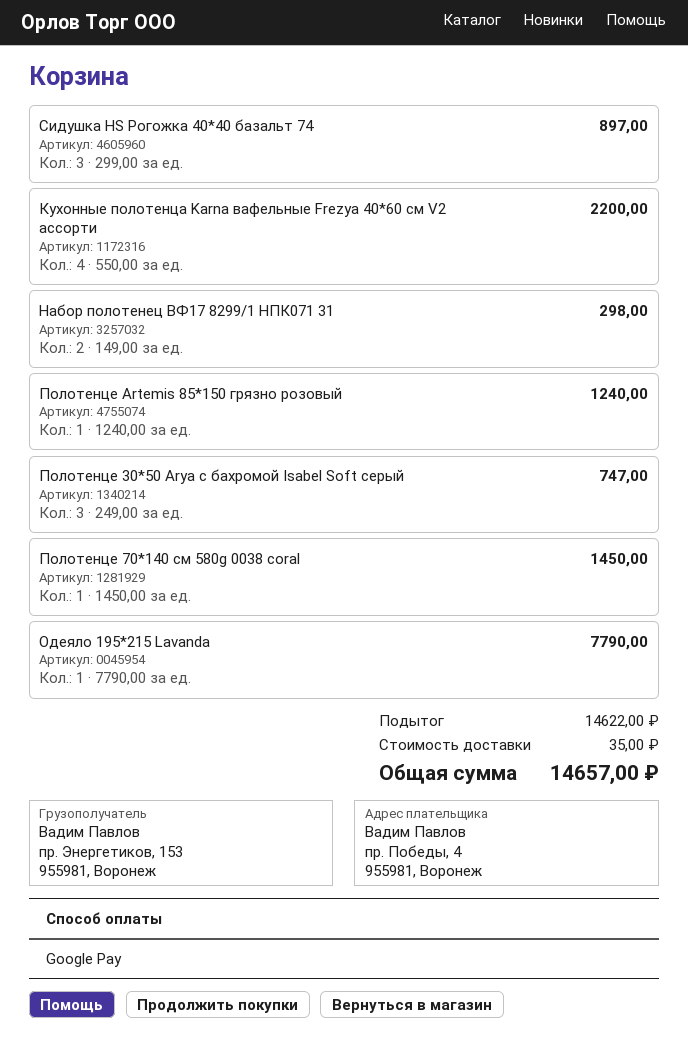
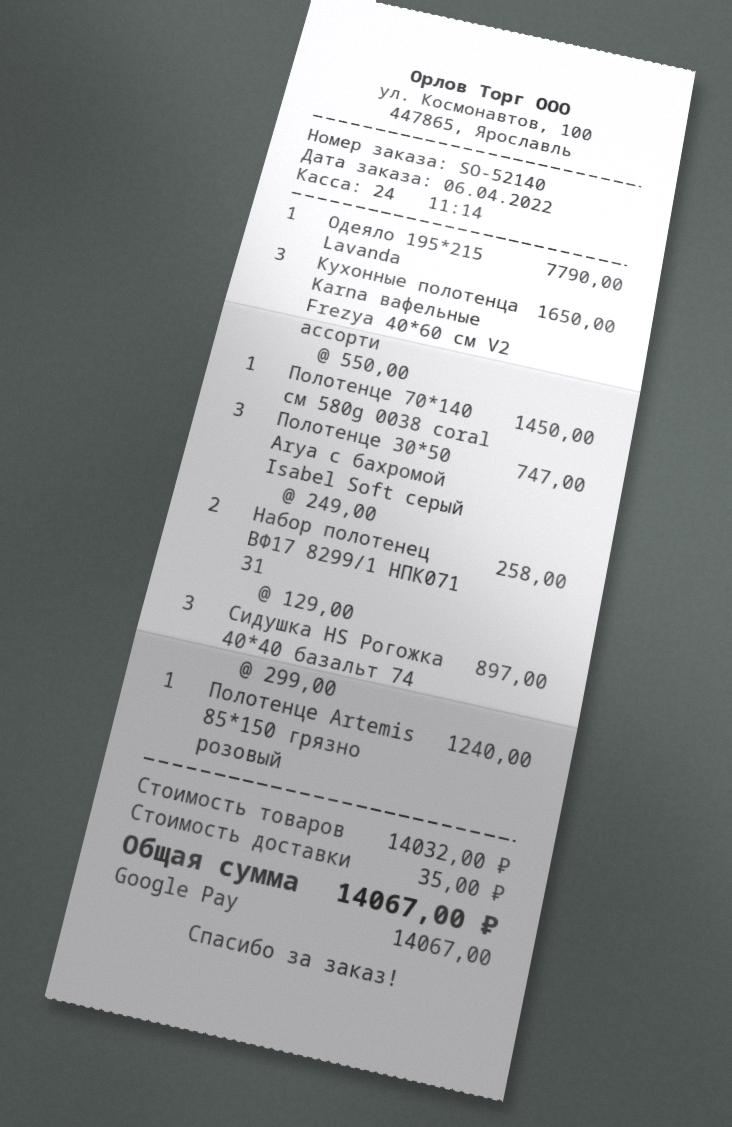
Кухонные полотенца Karna вафельные Frezya 40*60 см V2 ассорти: 4 x 550.00 = 2200.00 -> 3 x 550.00 = 1650.00
Набор полотенец ВФ17 8299/1 НПК071 31: 2 x 149.00 = 298.00 -> 2 x 129.00 = 258.00
subtotal: 14622.00 -> 14032.00
total: 14657.00 -> 14067.00

